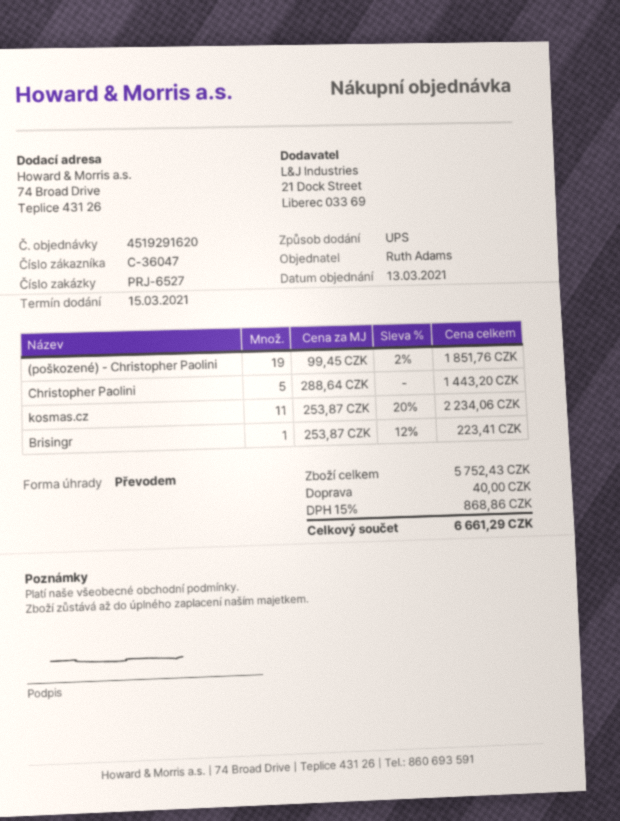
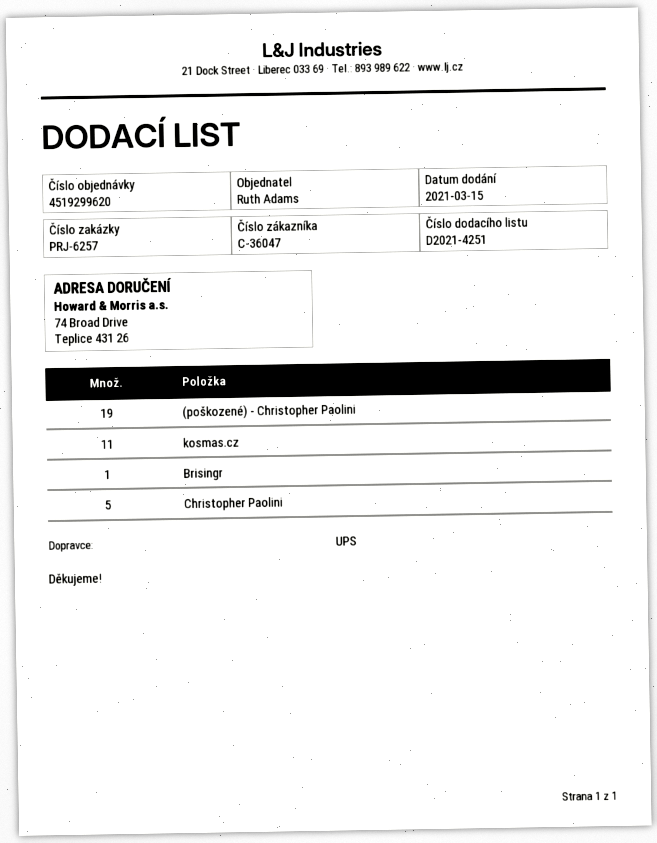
order number: 4519291620 -> 4519299620
reference: PRJ-6527 -> PRJ-6257

